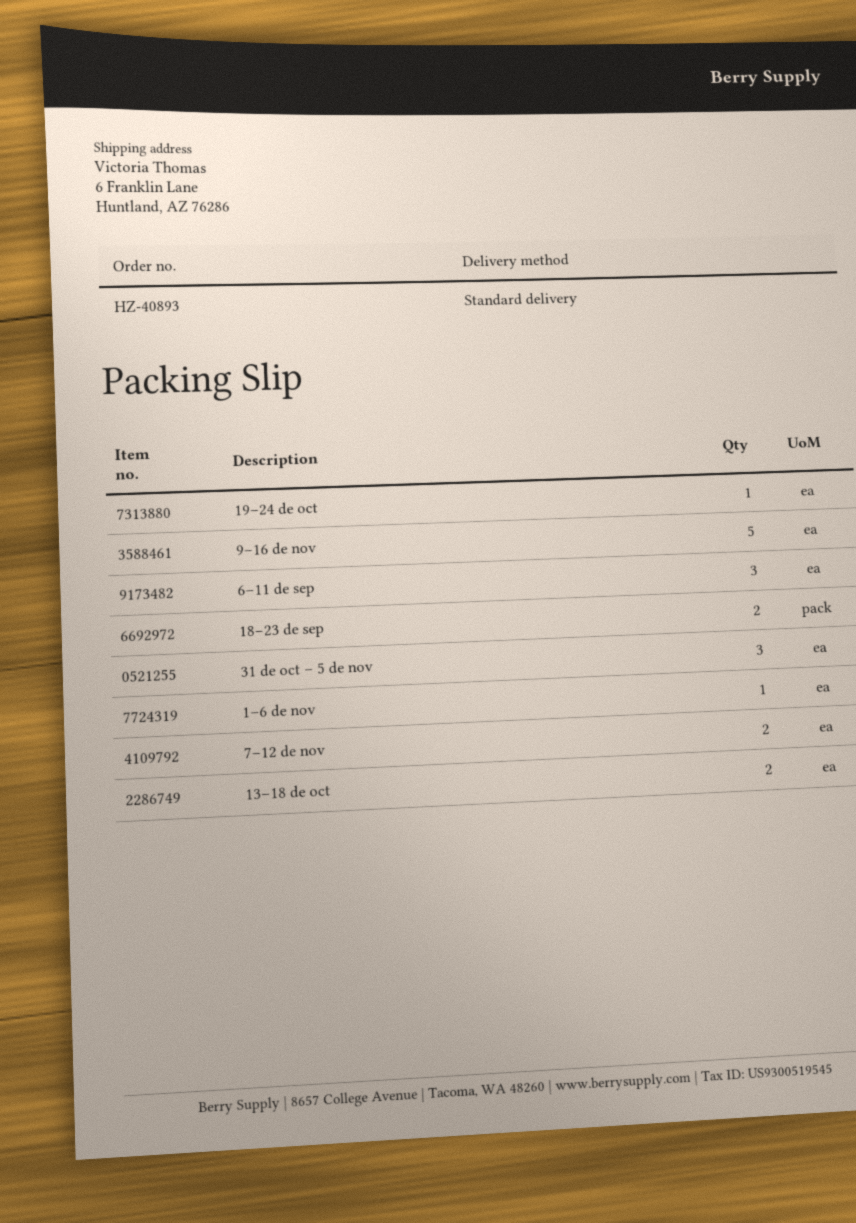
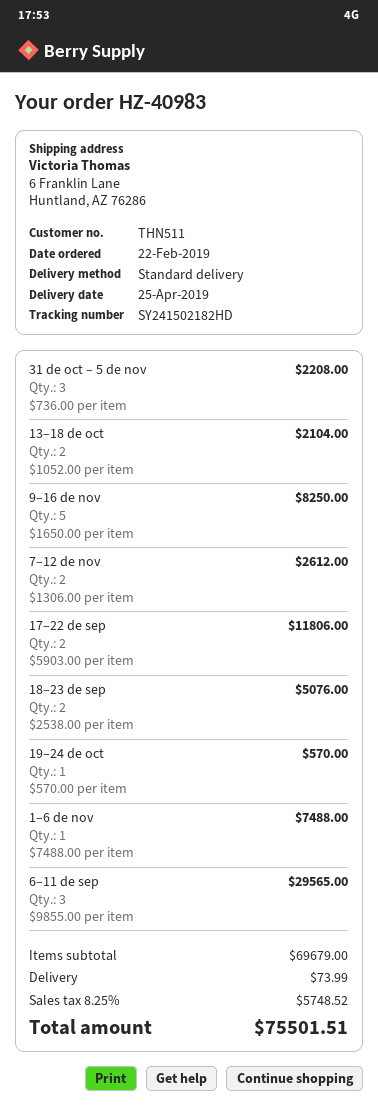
order number: HZ-40893 -> HZ-40983
17–22 de sep: none -> 2

